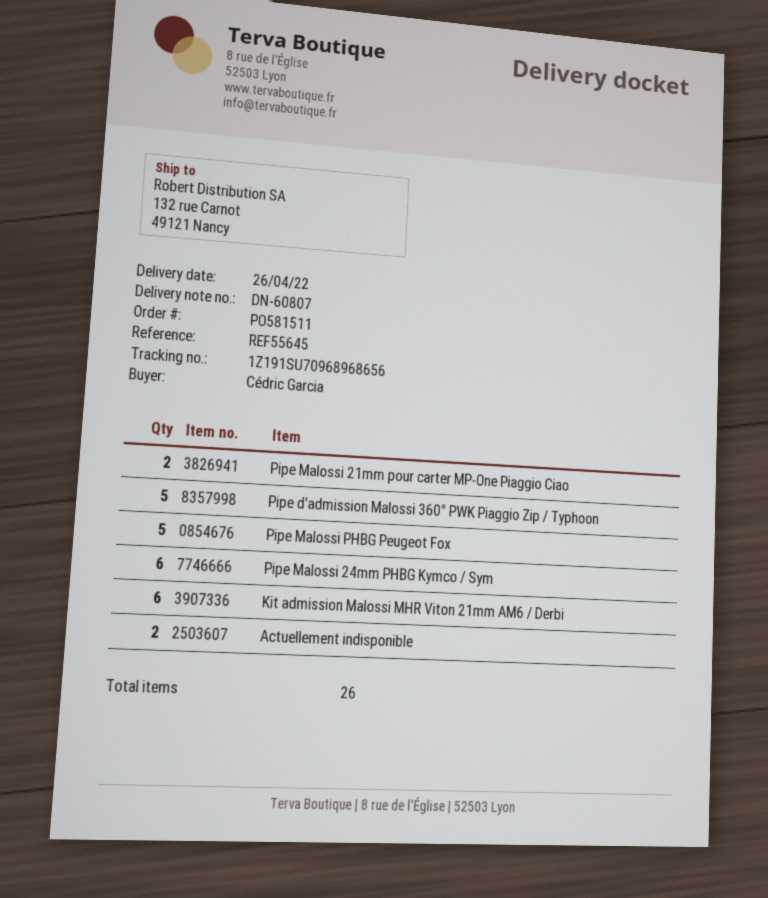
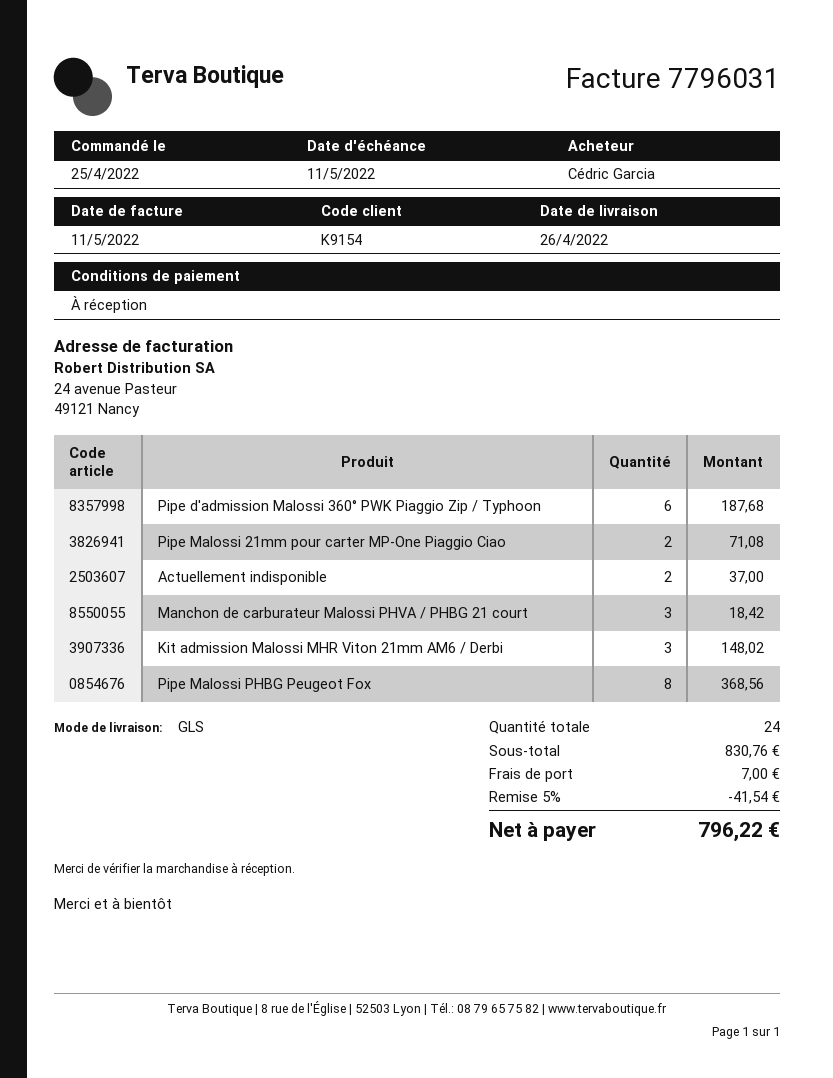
Pipe d'admission Malossi 360° PWK Piaggio Zip / Typhoon: 5 -> 6
Pipe Malossi PHBG Peugeot Fox: 5 -> 8
Pipe Malossi 24mm PHBG Kymco / Sym: 6 -> none
Kit admission Malossi MHR Viton 21mm AM6 / Derbi: 6 -> 3
Manchon de carburateur Malossi PHVA / PHBG 21 court: none -> 3
total quantity: 26 -> 24

